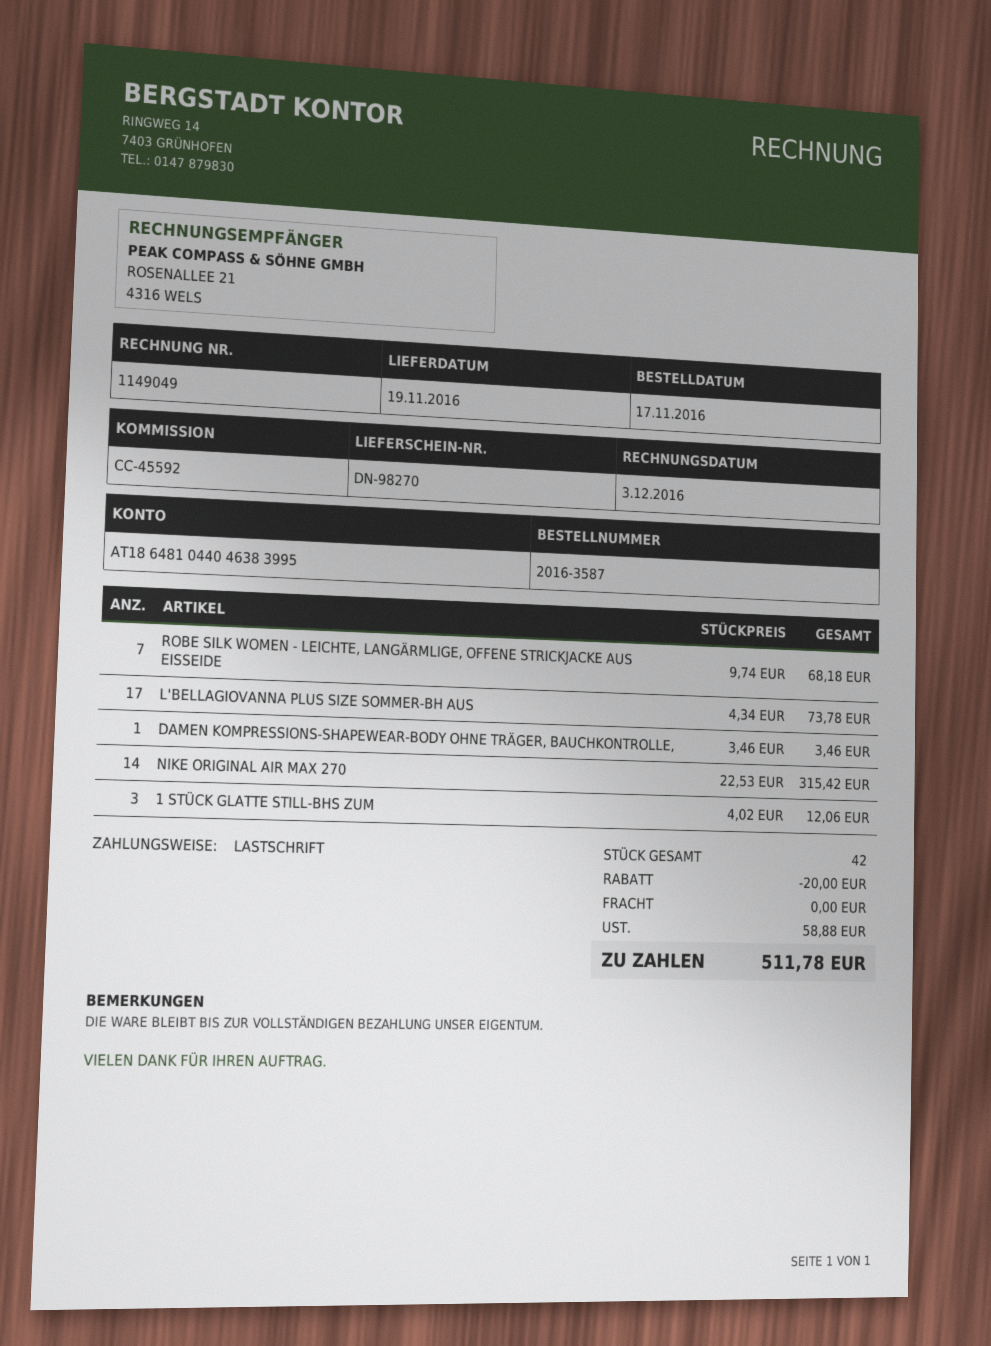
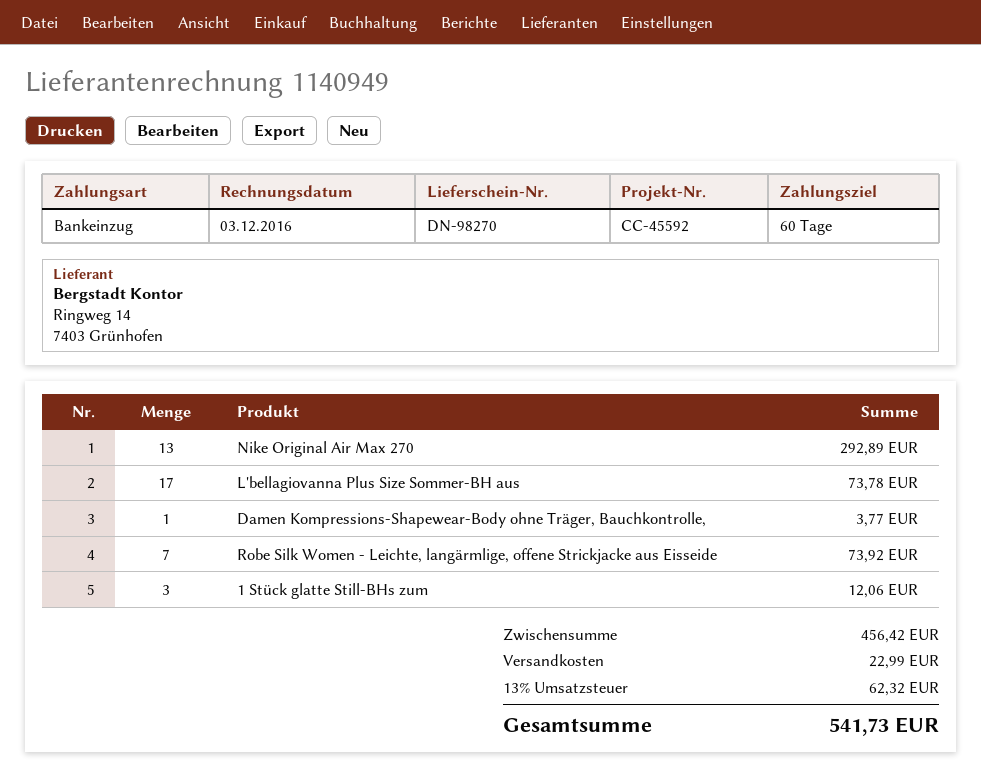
invoice number: 1149049 -> 1140949
ROBE SILK WOMEN - LEICHTE, LANGÄRMLIGE, OFFENE STRICKJACKE AUS EISSEIDE: 7 for 68.18 -> 7 for 73.92
DAMEN KOMPRESSIONS-SHAPEWEAR-BODY OHNE TRÄGER, BAUCHKONTROLLE,: 1 for 3.46 -> 1 for 3.77
NIKE ORIGINAL AIR MAX 270: 14 for 315.42 -> 13 for 292.89
discount: 20.00 -> none
shipping: 0.00 -> 22.99
tax: 58.88 -> 62.32
total: 511.78 -> 541.73

